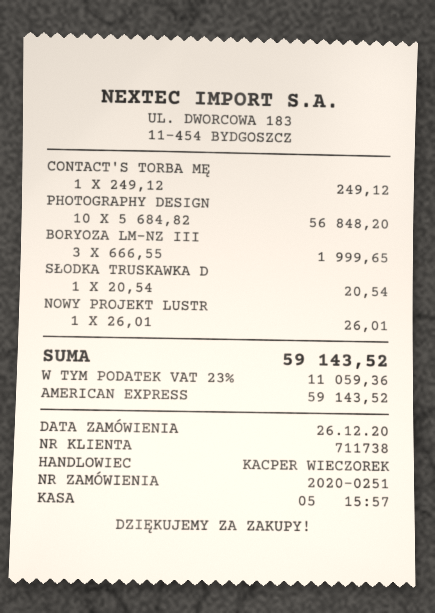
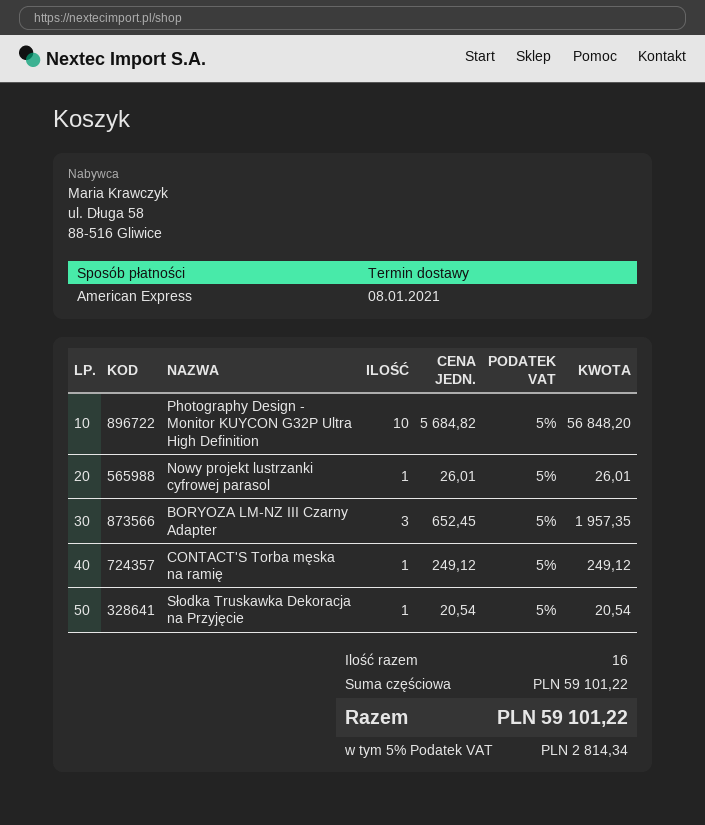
BORYOZA LM-NZ III: 3 x 666.55 = 1999.65 -> 3 x 652.45 = 1957.35
tax: 23% = 11059.36 -> 5% = 2814.34
total: 59143.52 -> 59101.22

